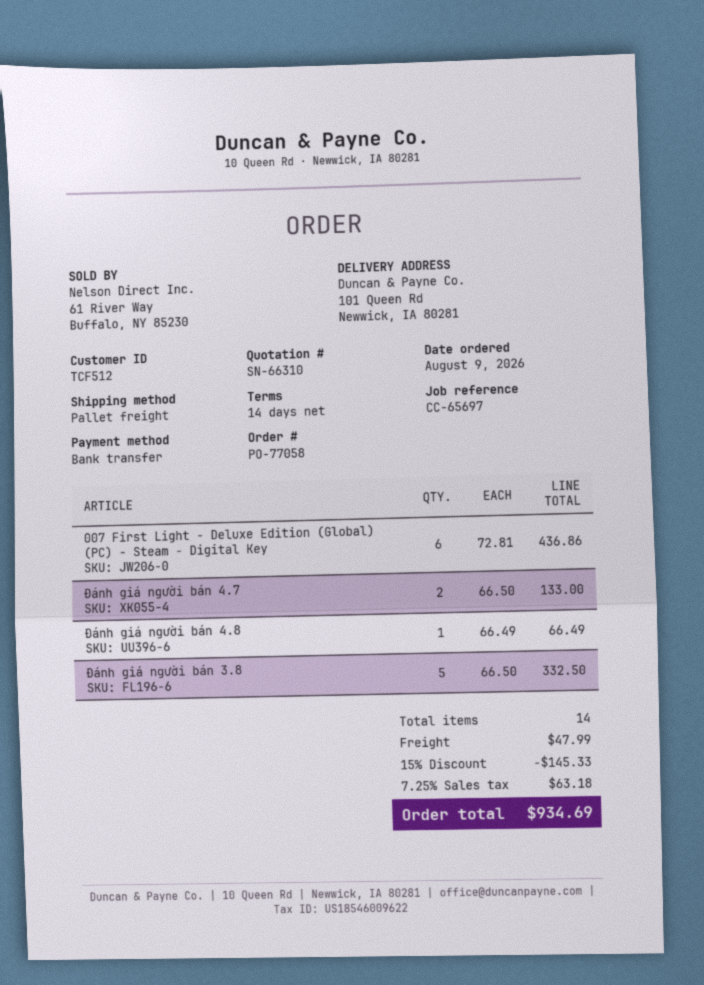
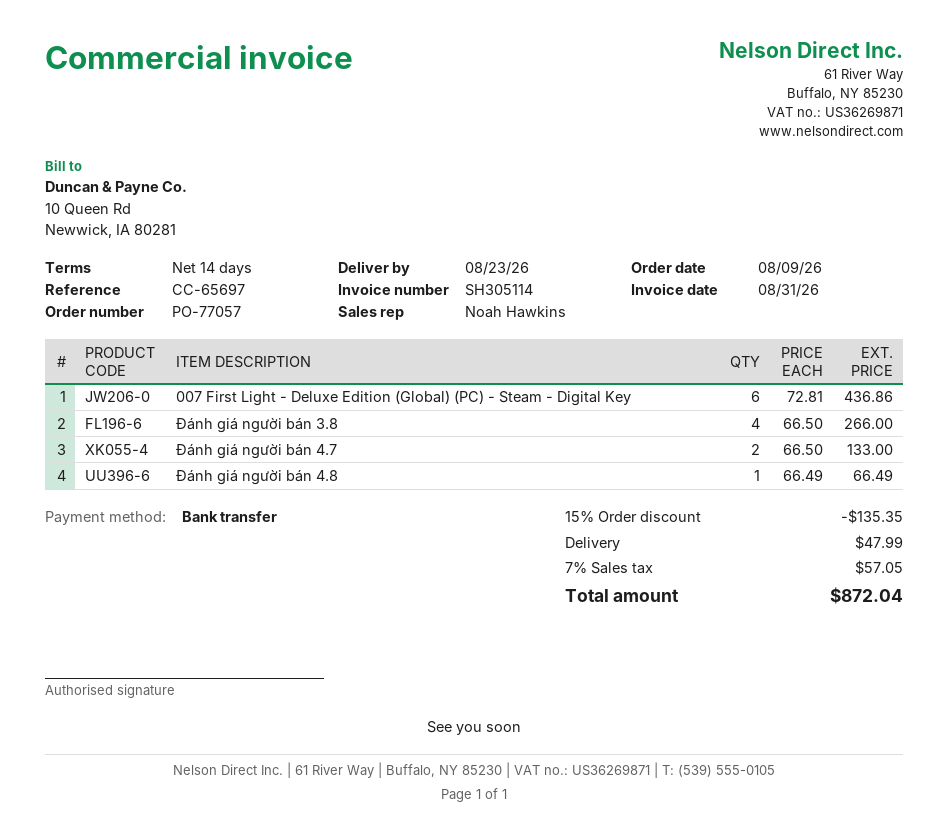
order number: PO-77058 -> PO-77057
Đánh giá người bán 3.8: 5 x 66.50 = 332.50 -> 4 x 66.50 = 266.00
discount: 15% = 145.33 -> 15% = 135.35
tax: 7.25% = 63.18 -> 7% = 57.05
total: 934.69 -> 872.04

